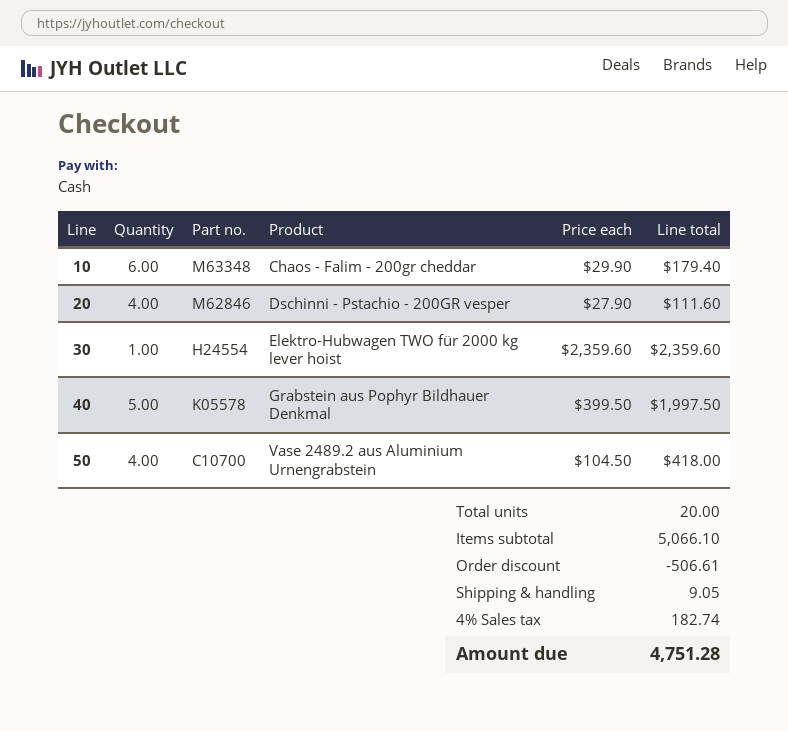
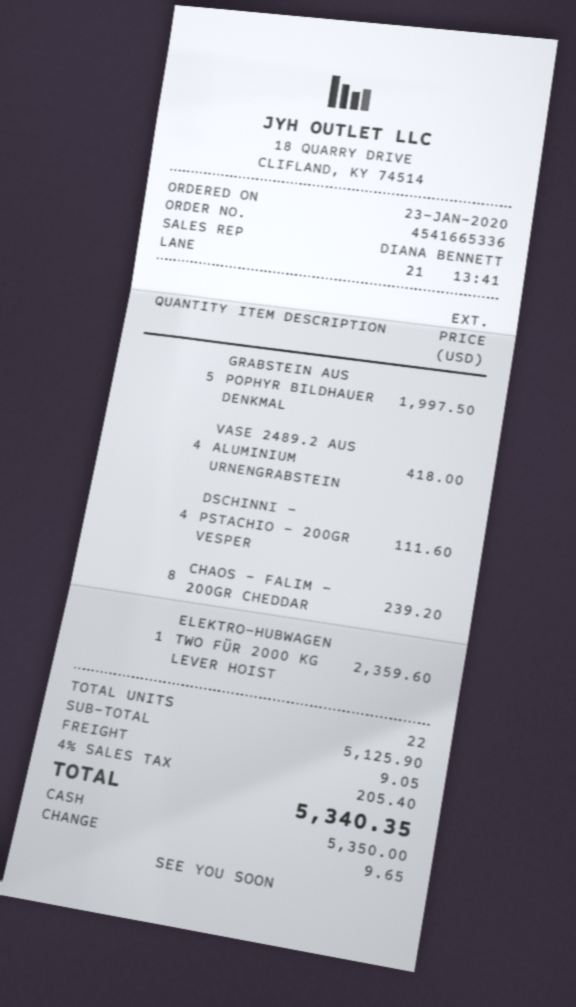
Chaos - Falim - 200gr cheddar: 6 for 179.40 -> 8 for 239.20
total quantity: 20 -> 22
subtotal: 5066.10 -> 5125.90
discount: 506.61 -> none
tax: 4% = 182.74 -> 4% = 205.40
total: 4751.28 -> 5340.35

